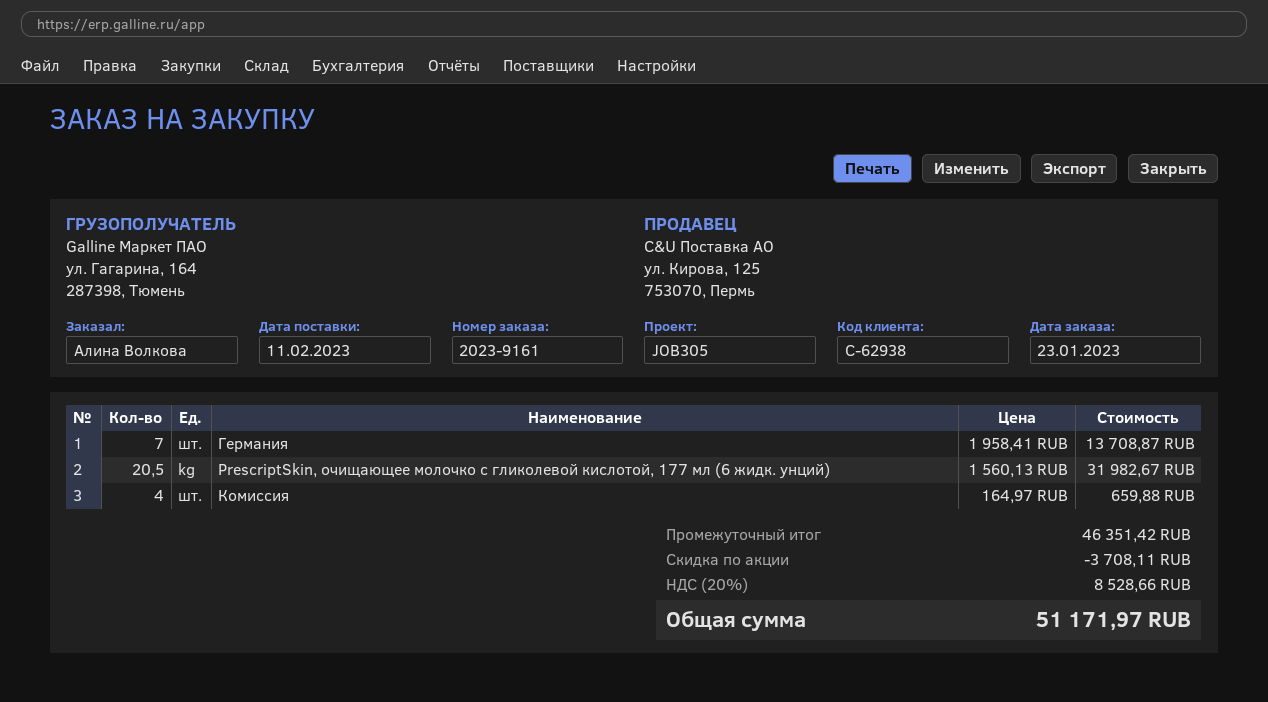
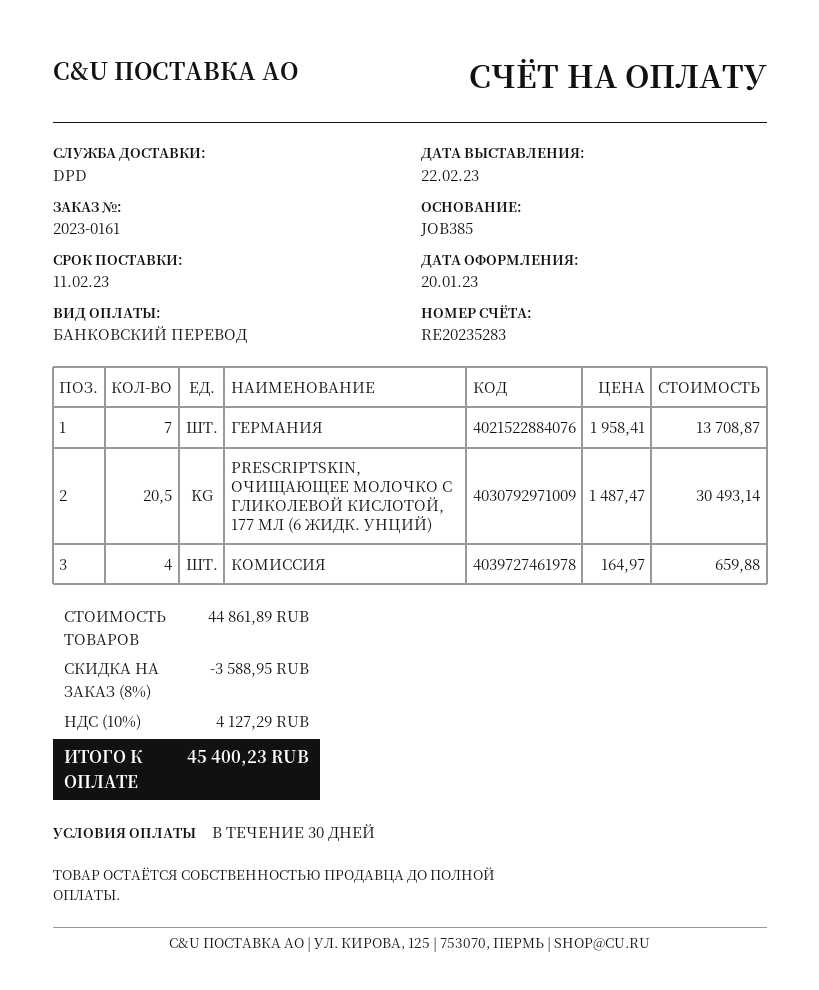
order number: 2023-9161 -> 2023-0161
order date: 2023-01-23 -> 2023-01-20
reference: JOB305 -> JOB385
PrescriptSkin, очищающее молочко с гликолевой кислотой, 177 мл (6 жидк. унций): 20.5 x 1560.13 = 31982.67 -> 20.5 x 1487.47 = 30493.14
subtotal: 46351.42 -> 44861.89
discount: 3708.11 -> 3588.95
tax: 20% = 8528.66 -> 10% = 4127.29
total: 51171.97 -> 45400.23

